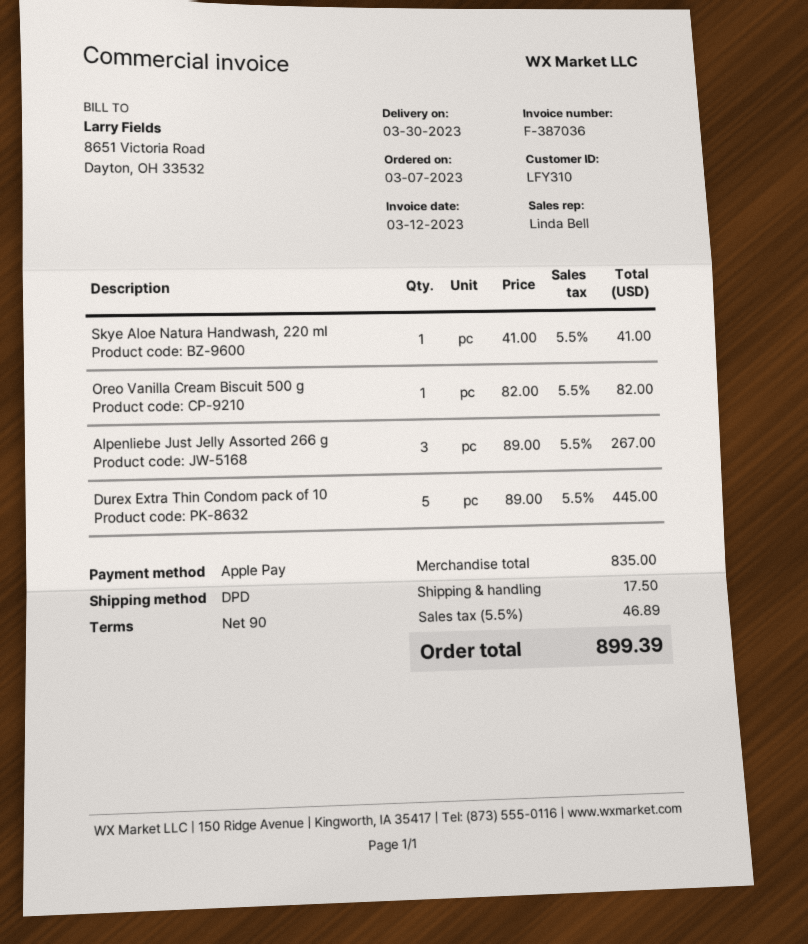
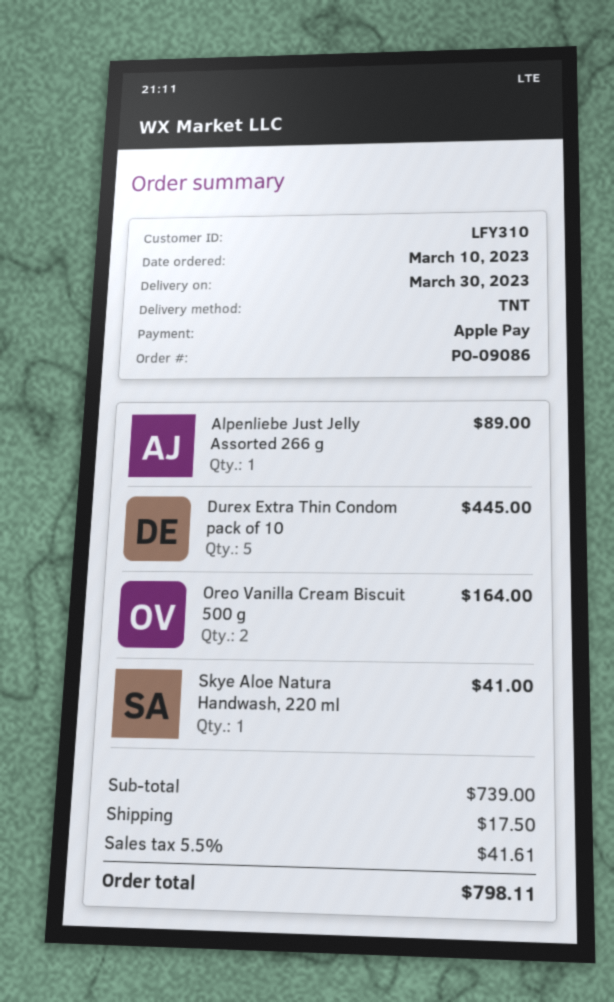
order date: 2023-03-07 -> 2023-03-10
shipping method: DPD -> TNT
Oreo Vanilla Cream Biscuit 500 g: 1 for 82.00 -> 2 for 164.00
Alpenliebe Just Jelly Assorted 266 g: 3 for 267.00 -> 1 for 89.00
subtotal: 835.00 -> 739.00
tax: 5.5% = 46.89 -> 5.5% = 41.61
total: 899.39 -> 798.11

